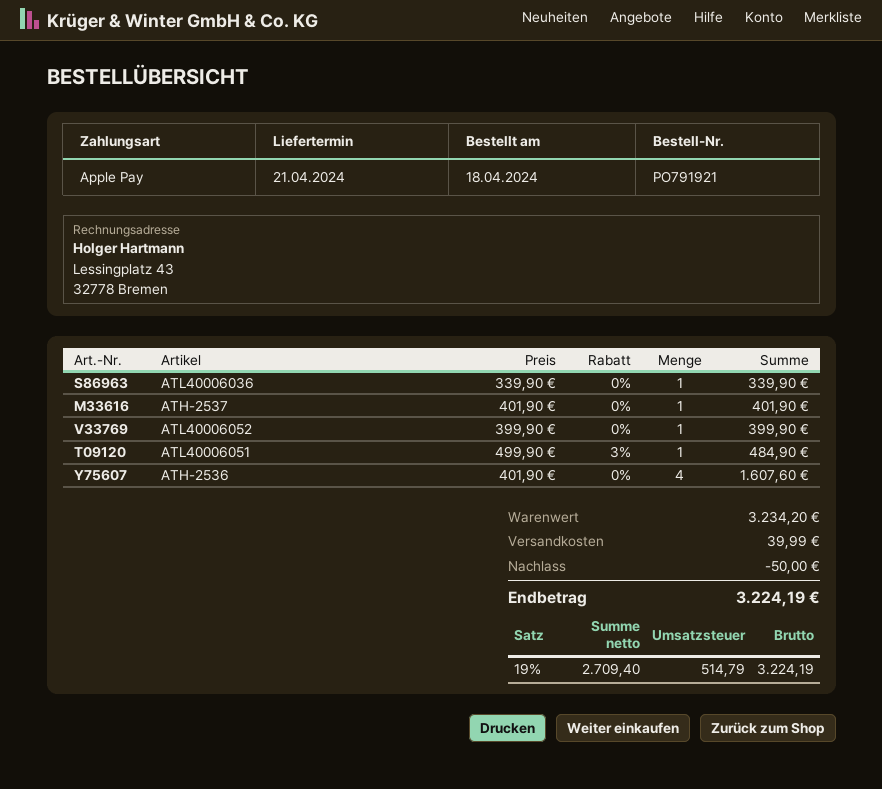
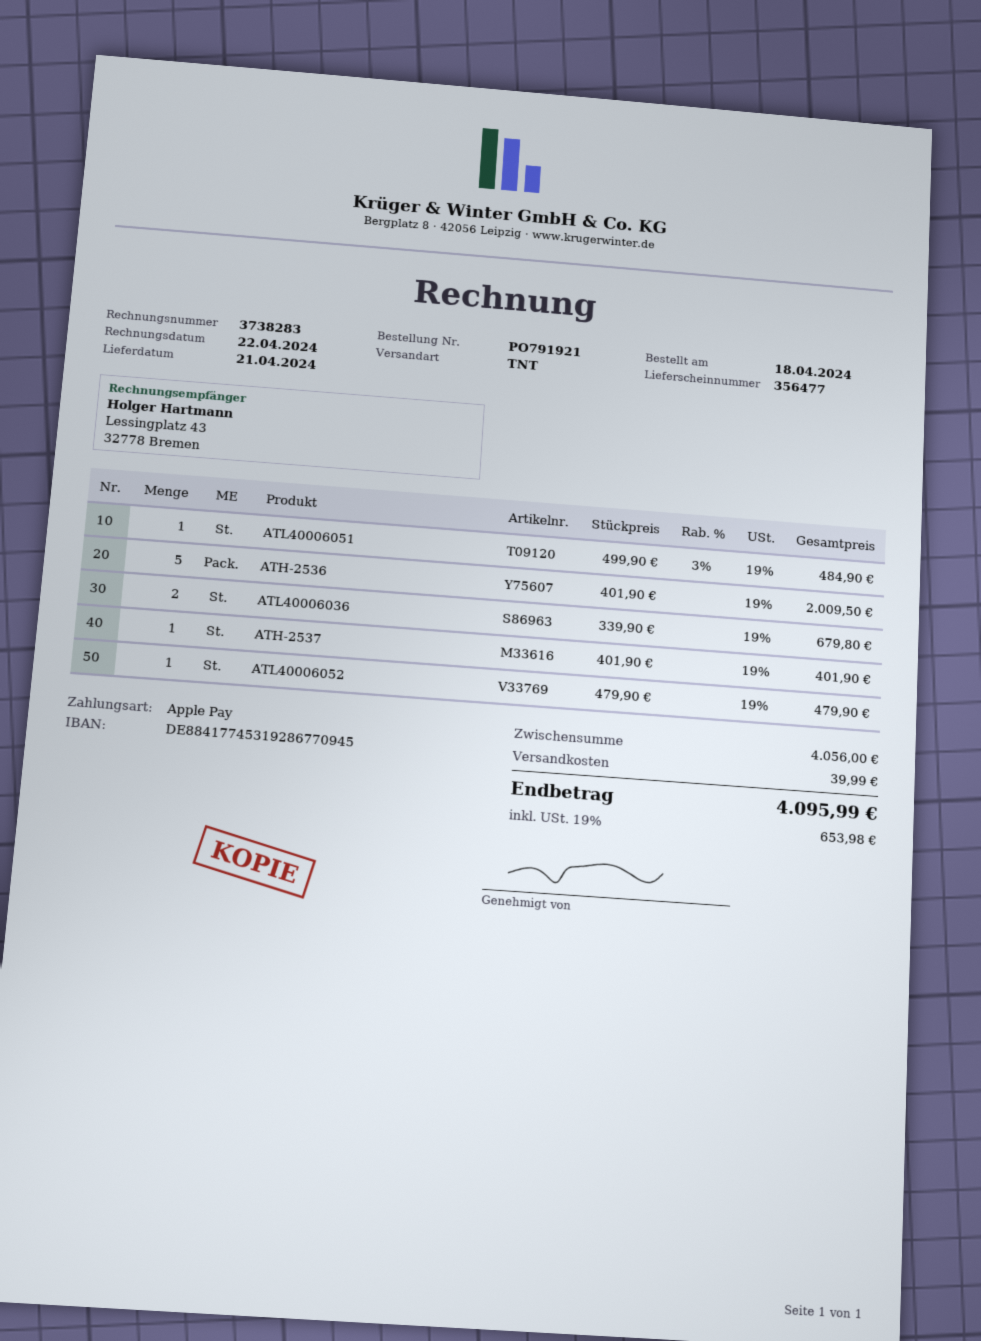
ATL40006036: 1 x 339.90 = 339.90 -> 2 x 339.90 = 679.80
ATL40006052: 1 x 399.90 = 399.90 -> 1 x 479.90 = 479.90
ATH-2536: 4 x 401.90 = 1607.60 -> 5 x 401.90 = 2009.50
subtotal: 3234.20 -> 4056.00
discount: 50.00 -> none
tax: 19% = 514.79 -> 19% = 653.98
total: 3224.19 -> 4095.99

